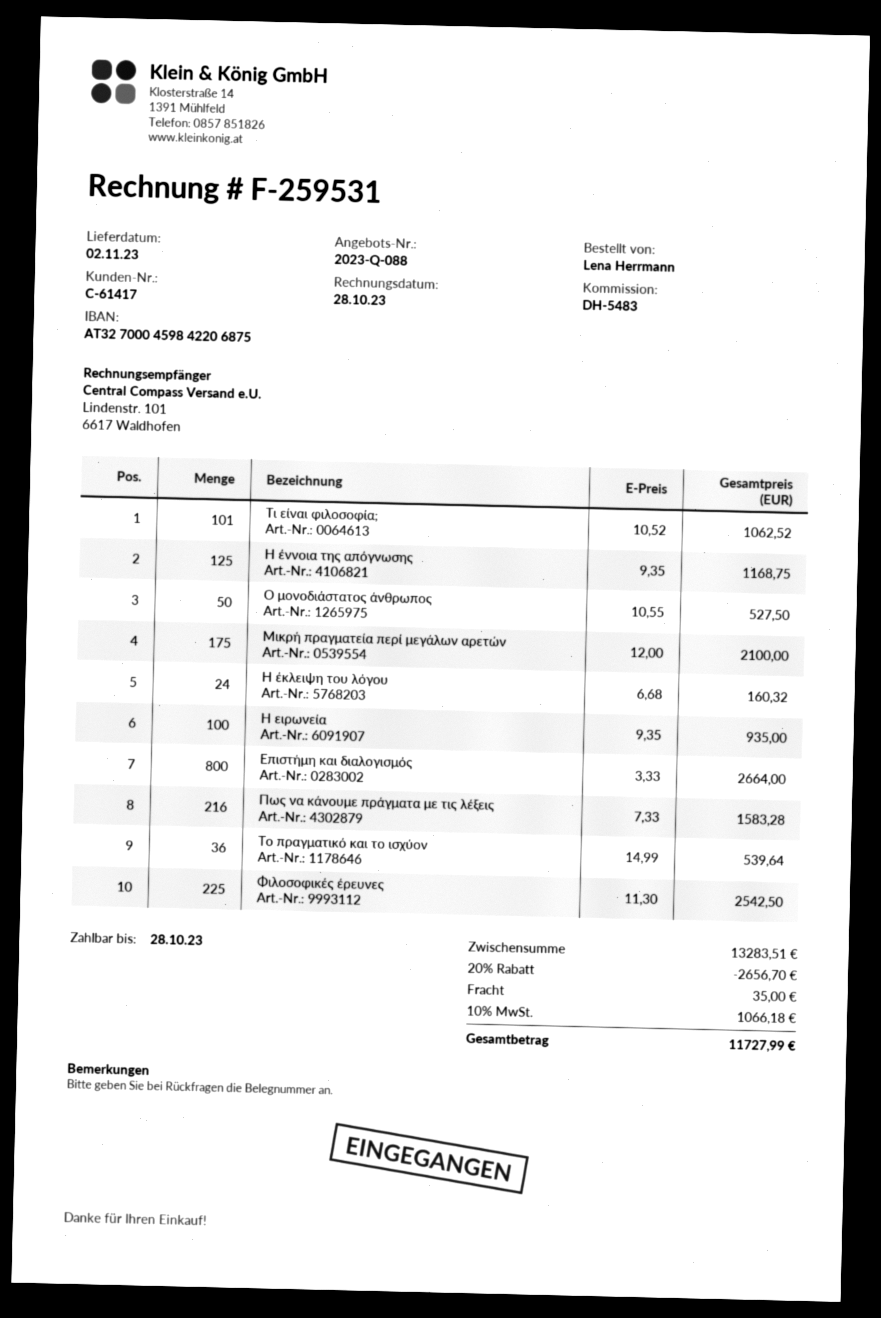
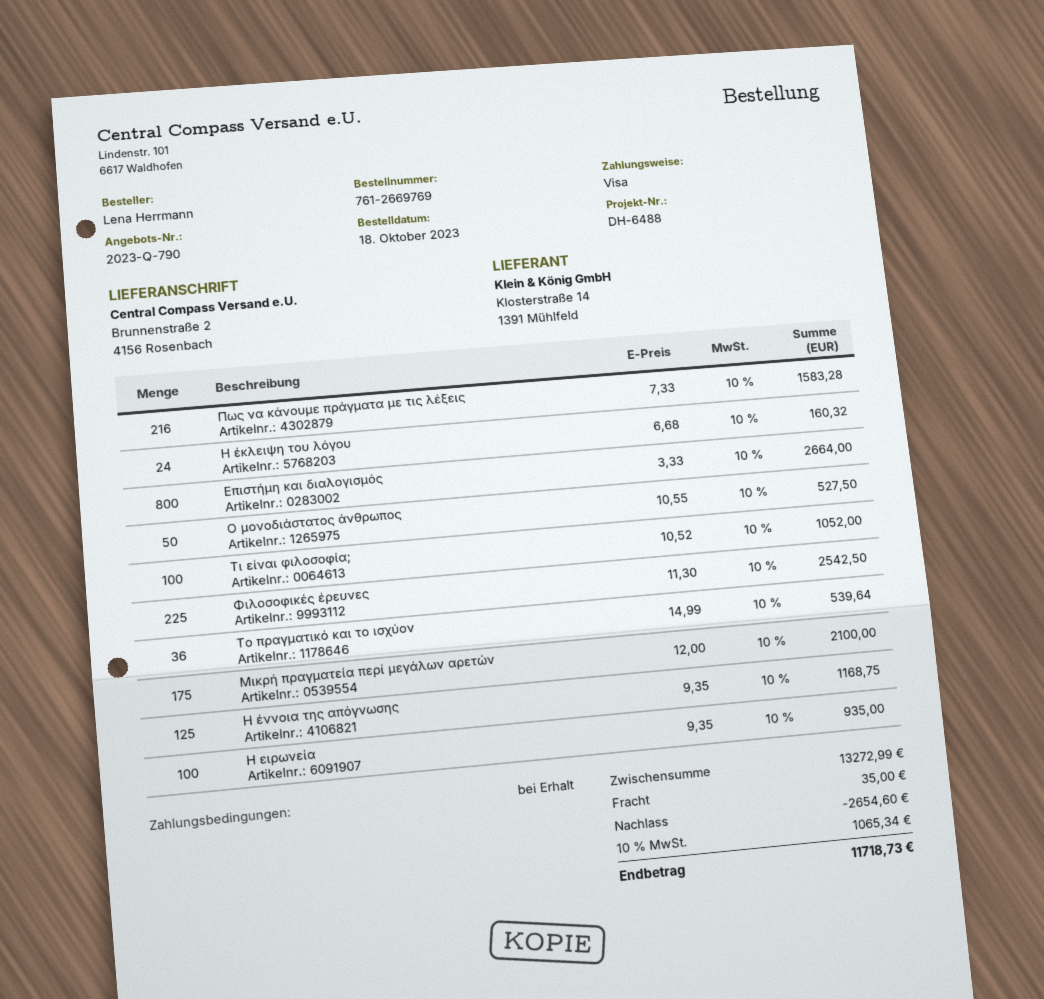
quote number: 2023-Q-088 -> 2023-Q-790
reference: DH-5483 -> DH-6488
Τι είναι φιλοσοφία;: 101 x 10.52 = 1062.52 -> 100 x 10.52 = 1052.00
subtotal: 13283.51 -> 13272.99
discount: 2656.70 -> 2654.60
tax: 10% = 1066.18 -> 10% = 1065.34
total: 11727.99 -> 11718.73

